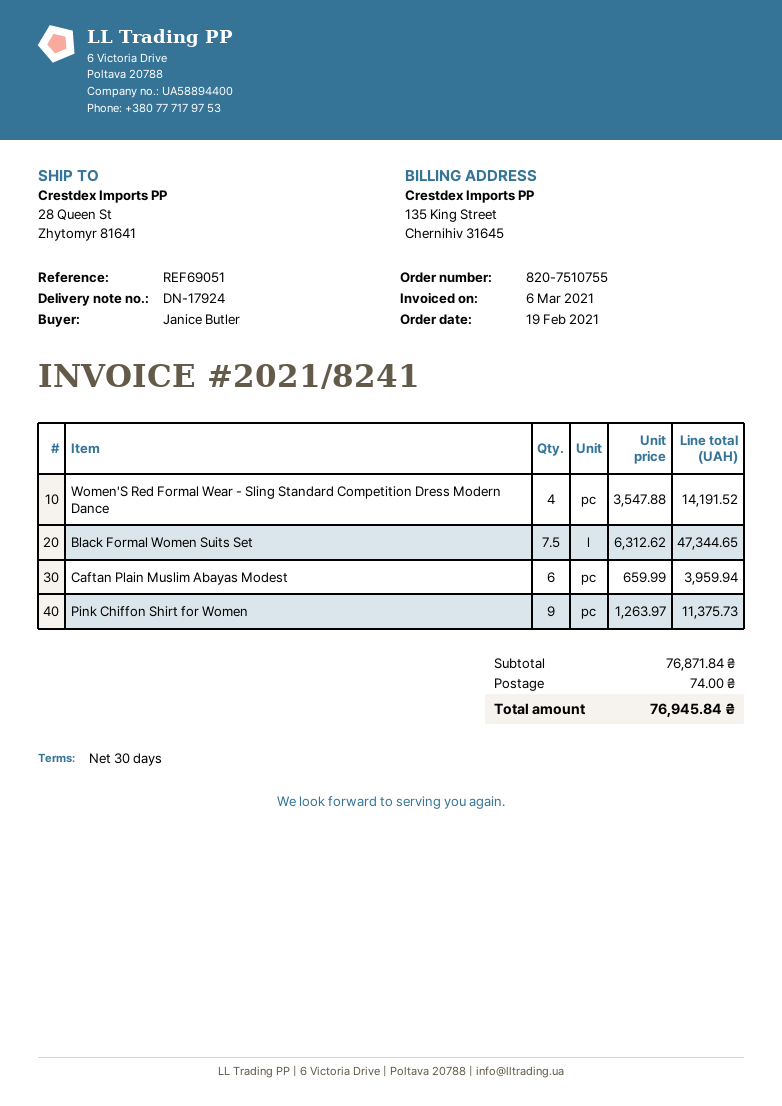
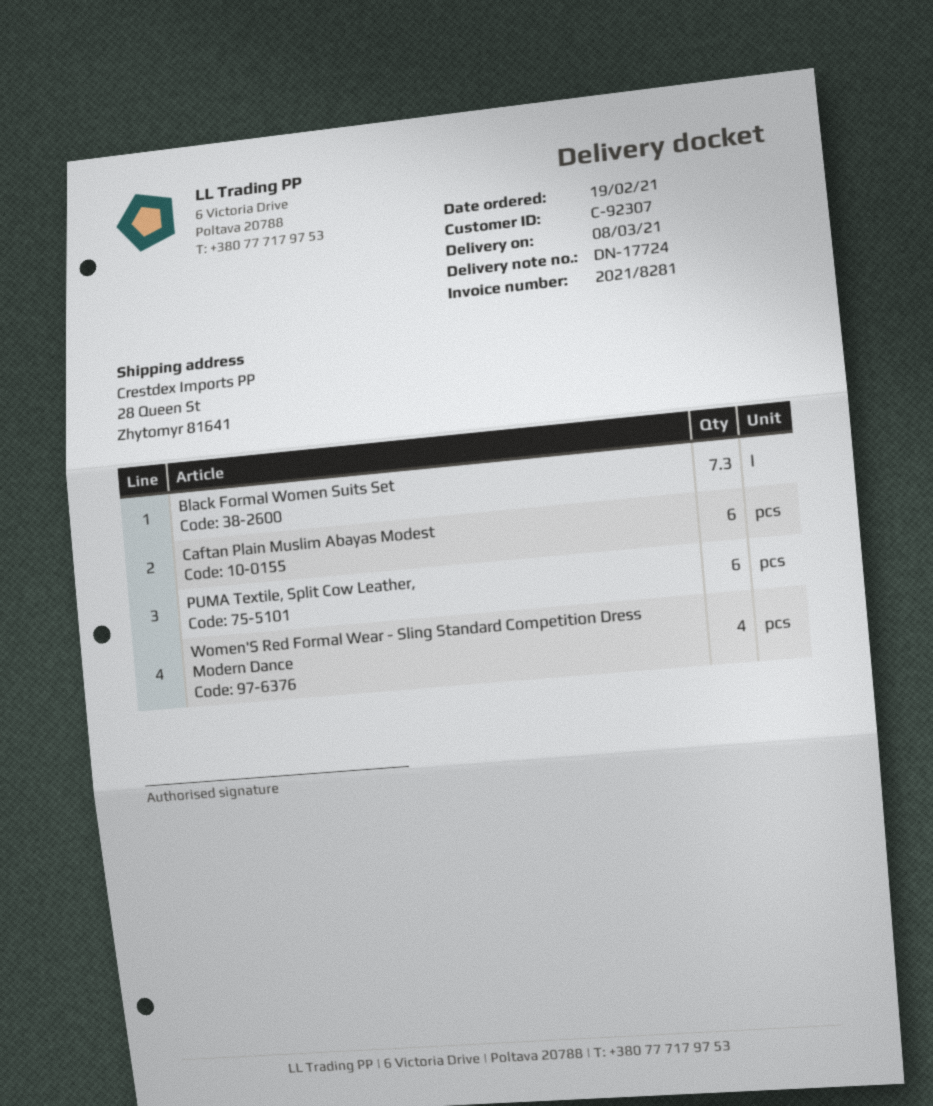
delivery note number: DN-17924 -> DN-17724
invoice number: 2021/8241 -> 2021/8281
Black Formal Women Suits Set: 7.5 -> 7.3
Pink Chiffon Shirt for Women: 9 -> none
PUMA Textile, Split Cow Leather,: none -> 6

